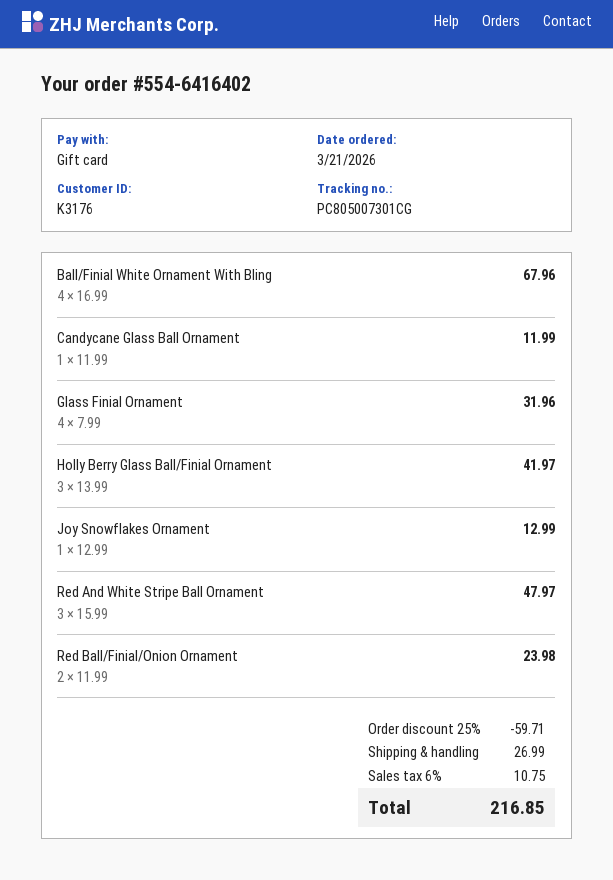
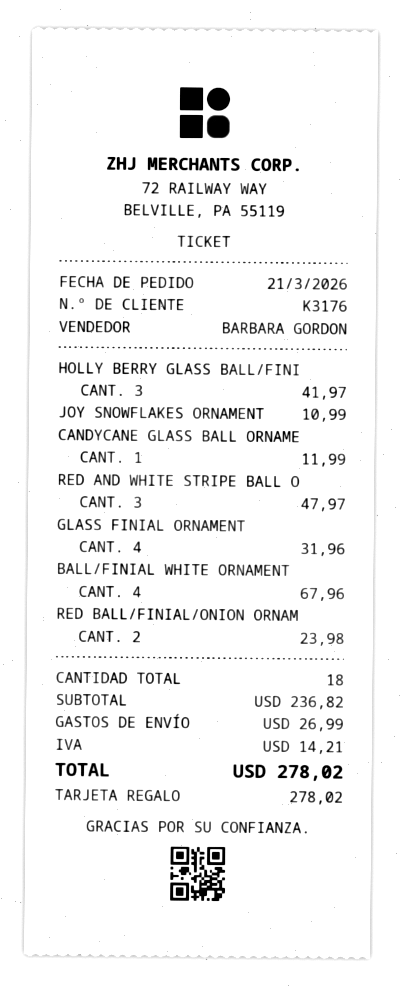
Joy Snowflakes Ornament: 1 for 12.99 -> 1 for 10.99
discount: 25% = 59.71 -> none
tax: 10.75 -> 14.21
total: 216.85 -> 278.02

